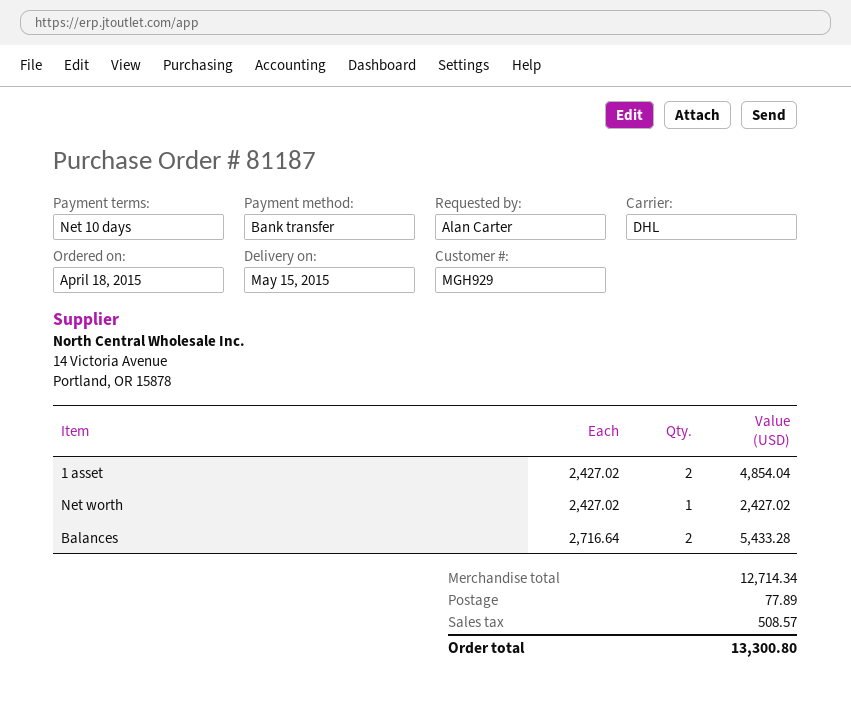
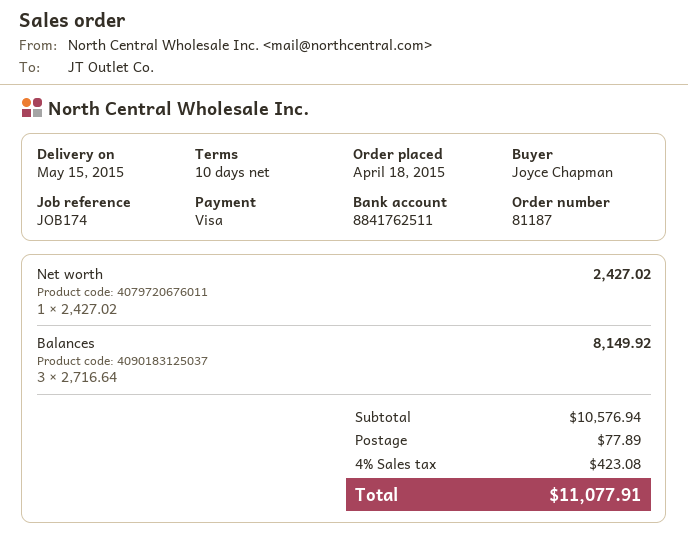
ordered by: Alan Carter -> Joyce Chapman
payment method: bank transfer -> Visa
1 asset: 2 x 2427.02 = 4854.04 -> none
Balances: 2 x 2716.64 = 5433.28 -> 3 x 2716.64 = 8149.92
subtotal: 12714.34 -> 10576.94
tax: 508.57 -> 423.08
total: 13300.80 -> 11077.91

